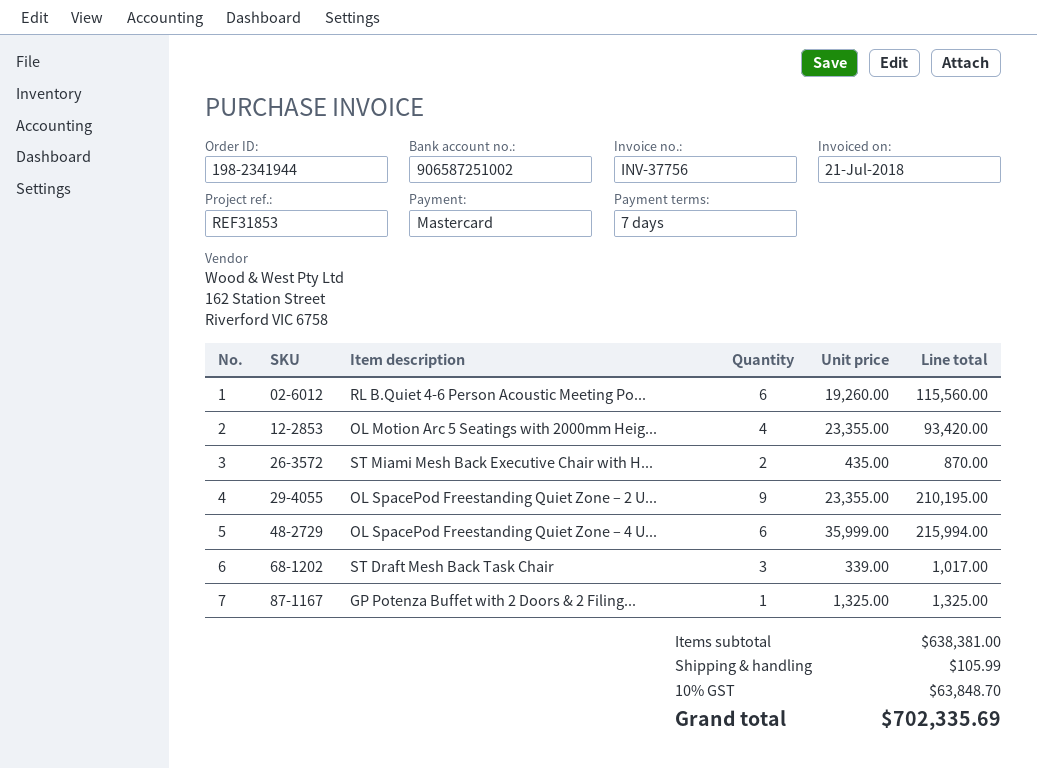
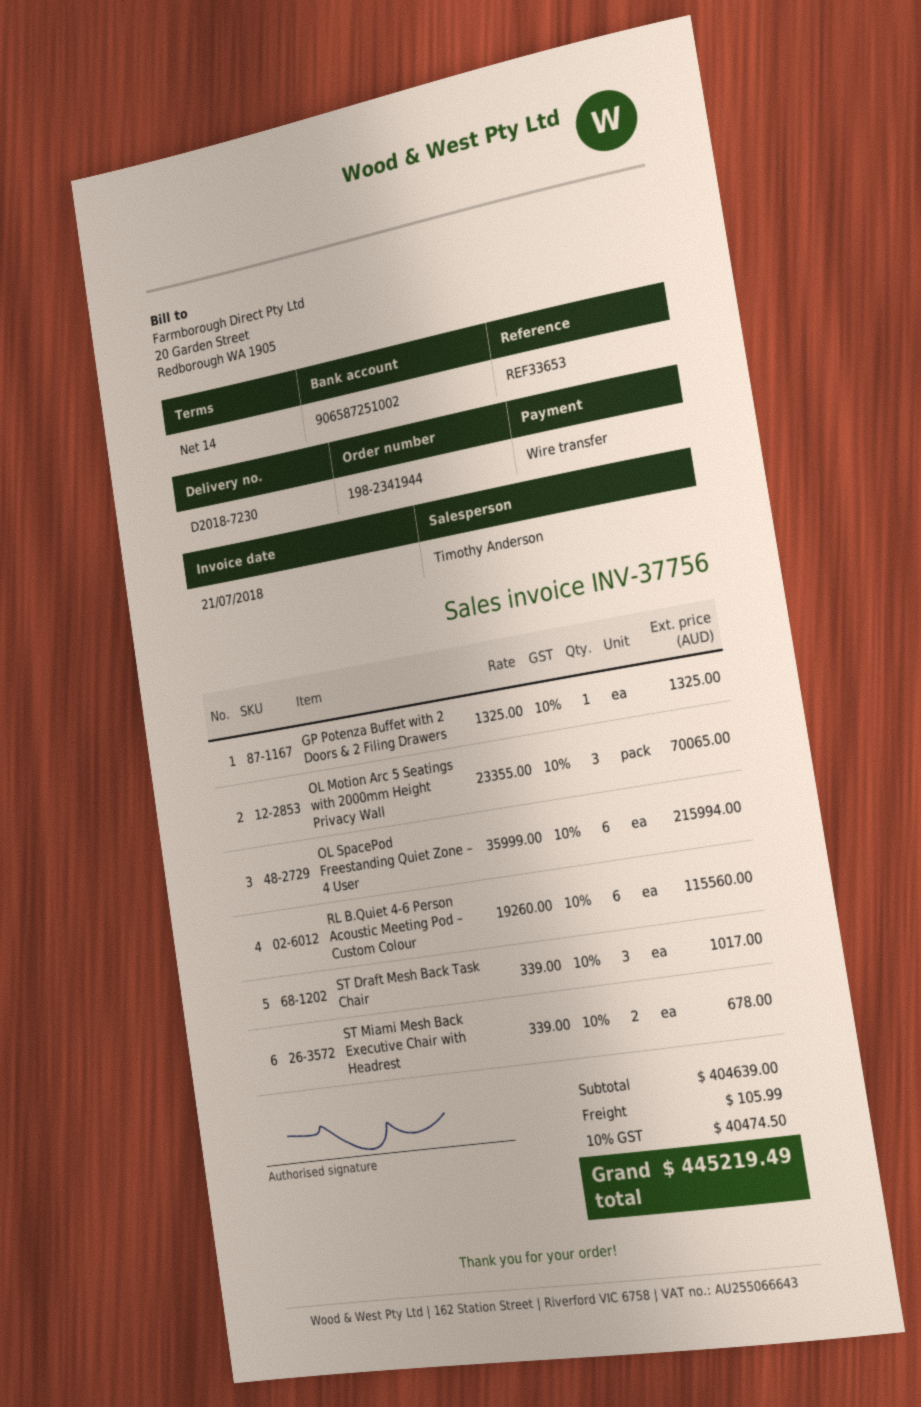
payment terms: 7 days -> 14 days
reference: REF31853 -> REF33653
payment method: Mastercard -> bank transfer
OL Motion Arc 5 Seatings with 2000mm Heig...: 4 x 23355.00 = 93420.00 -> 3 x 23355.00 = 70065.00
ST Miami Mesh Back Executive Chair with H...: 2 x 435.00 = 870.00 -> 2 x 339.00 = 678.00
OL SpacePod Freestanding Quiet Zone – 2 U...: 9 x 23355.00 = 210195.00 -> none
subtotal: 638381.00 -> 404639.00
tax: 10% = 63848.70 -> 10% = 40474.50
total: 702335.69 -> 445219.49

